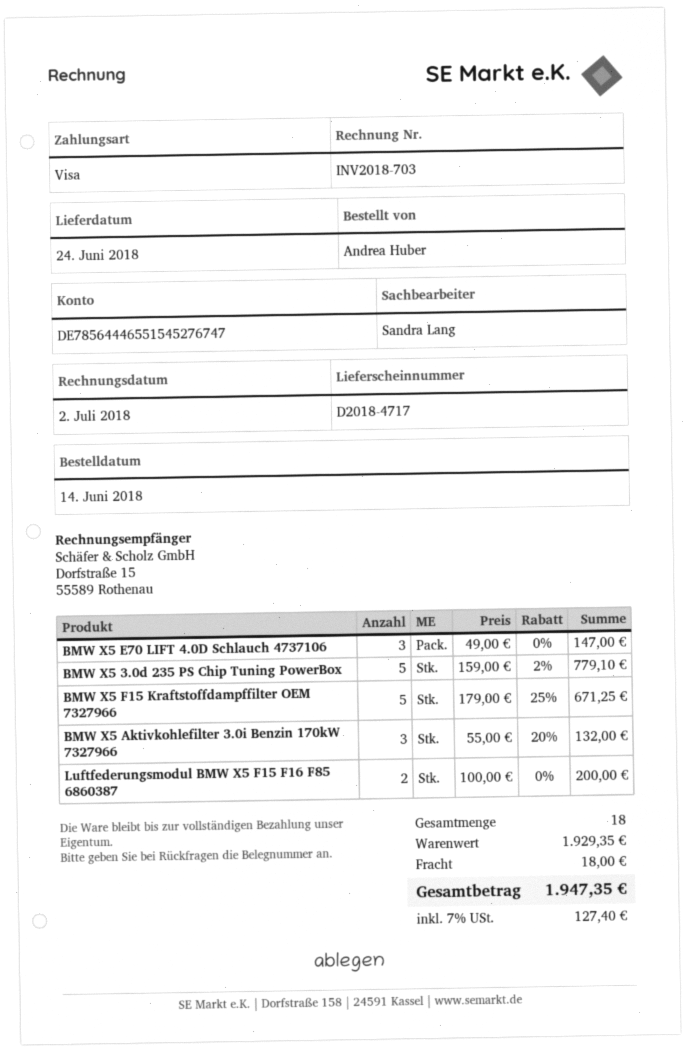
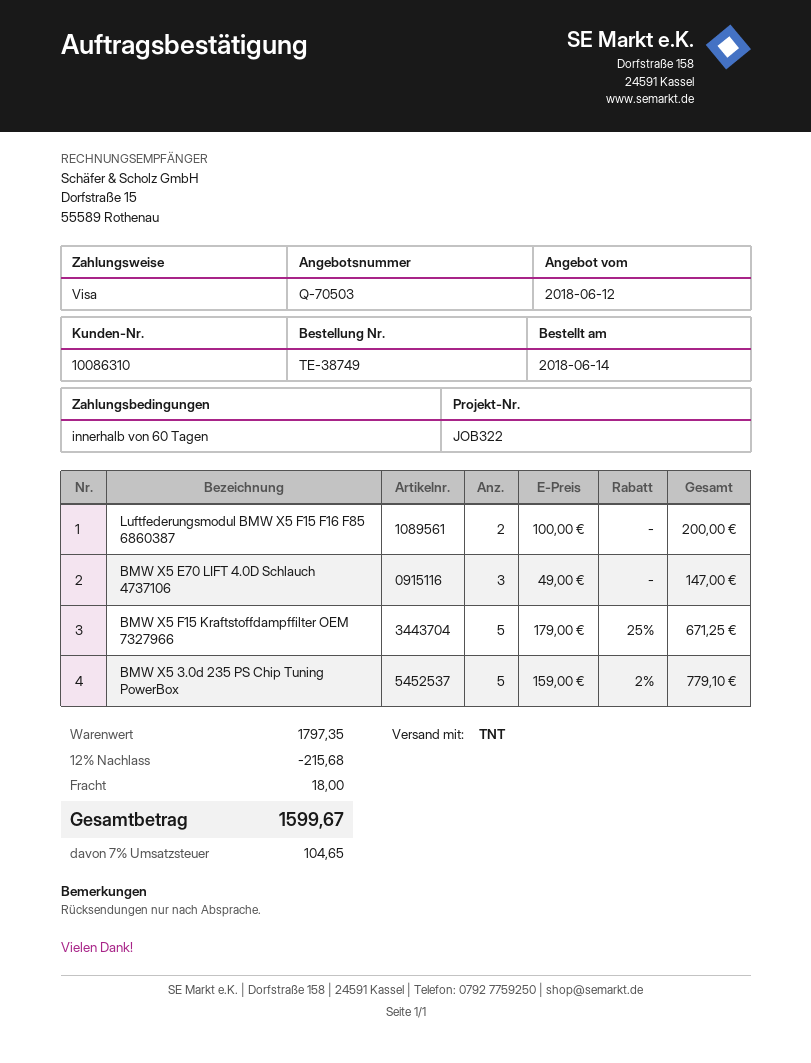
BMW X5 Aktivkohlefilter 3.0i Benzin 170kW 7327966: 3 x 55.00 - 20% = 132.00 -> none
subtotal: 1929.35 -> 1797.35
discount: none -> 12% = 215.68
tax: 7% = 127.40 -> 7% = 104.65
total: 1947.35 -> 1599.67

